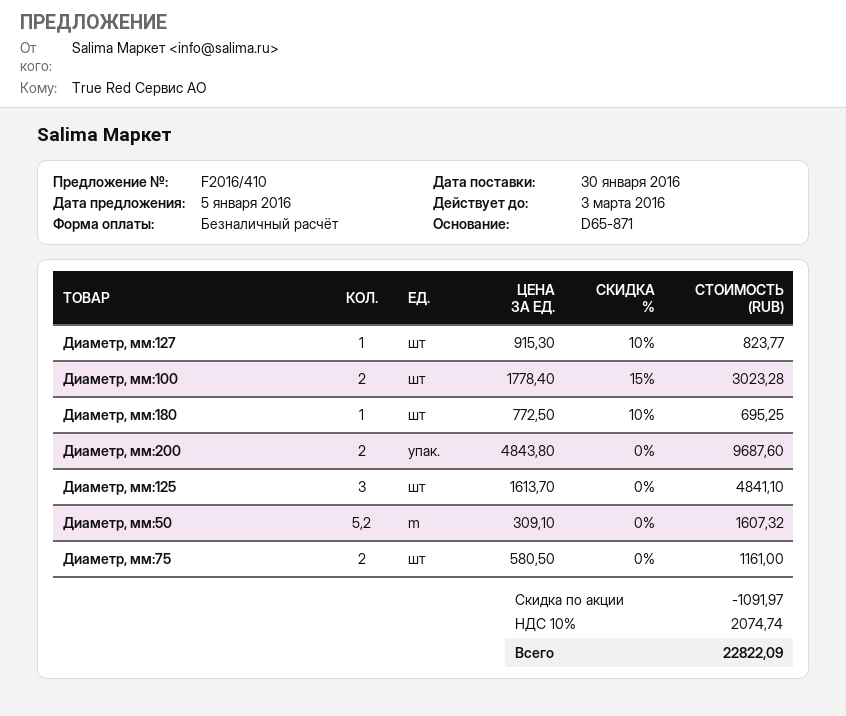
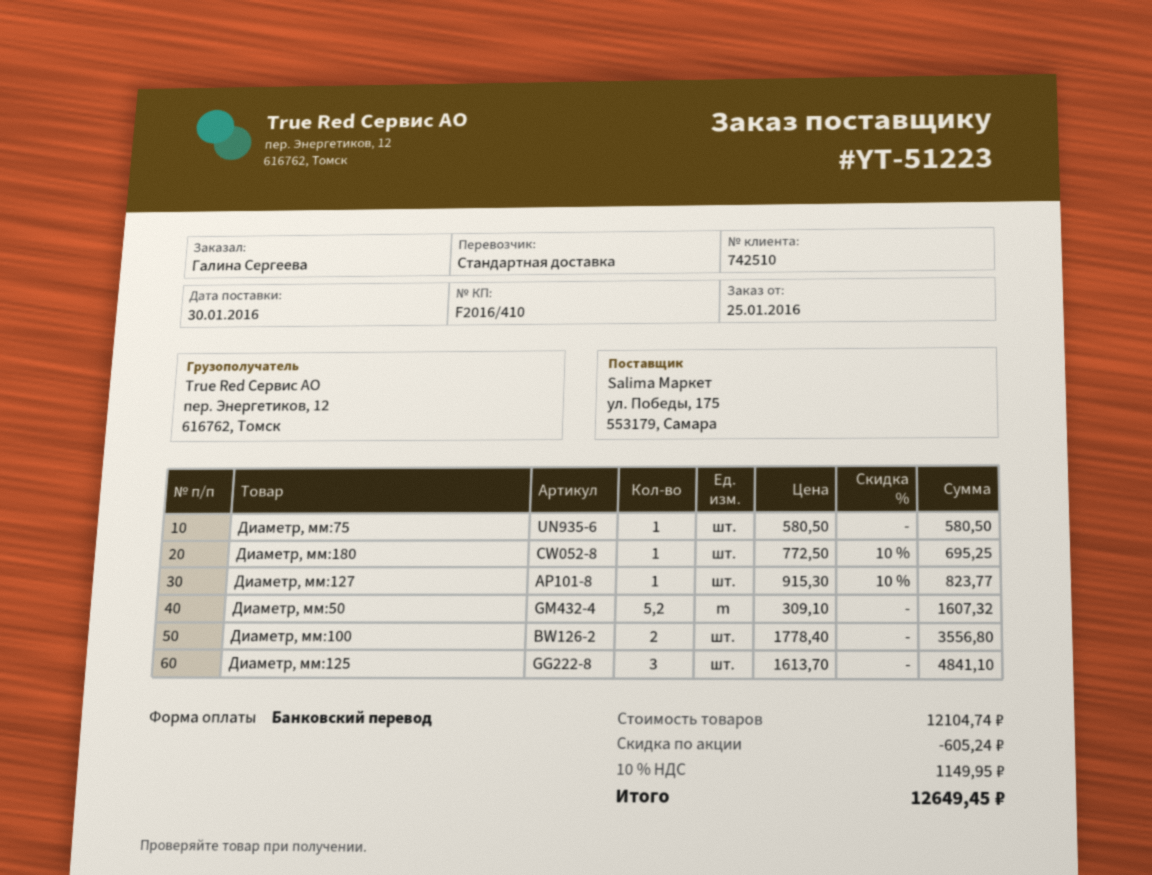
Диаметр, мм:100: 2 x 1778.40 - 15% = 3023.28 -> 2 x 1778.40 = 3556.80
Диаметр, мм:200: 2 x 4843.80 = 9687.60 -> none
Диаметр, мм:75: 2 x 580.50 = 1161.00 -> 1 x 580.50 = 580.50
discount: 1091.97 -> 605.24
tax: 10% = 2074.74 -> 10% = 1149.95
total: 22822.09 -> 12649.45

